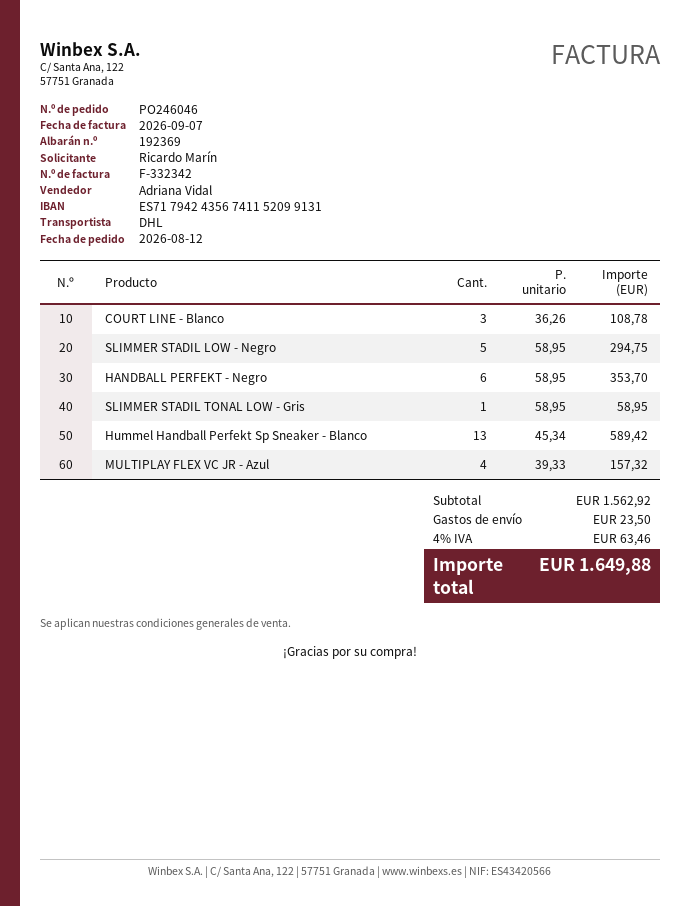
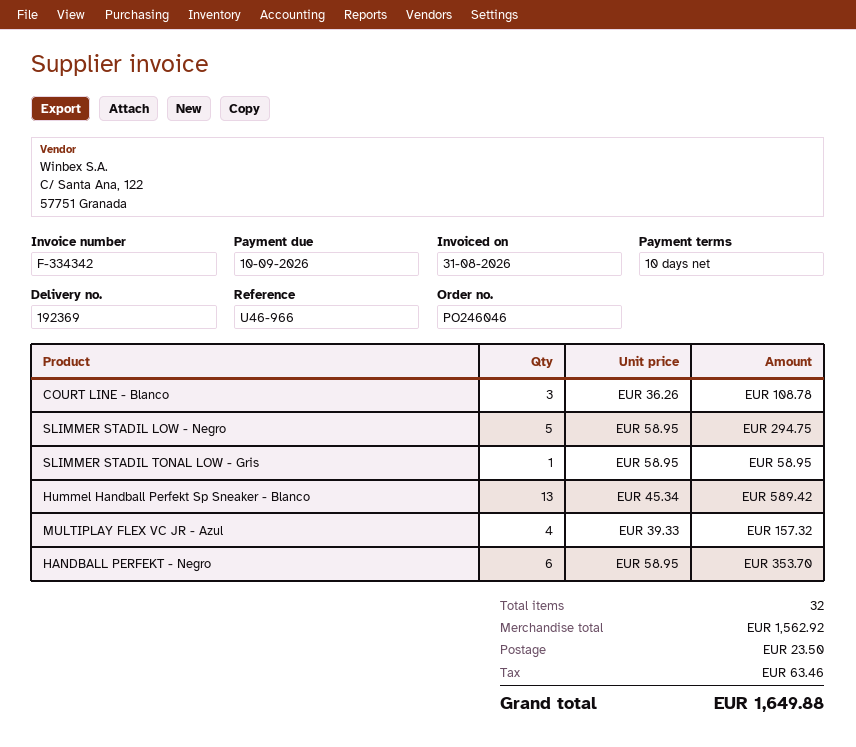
invoice number: F-332342 -> F-334342
invoice date: 2026-09-07 -> 2026-08-31

